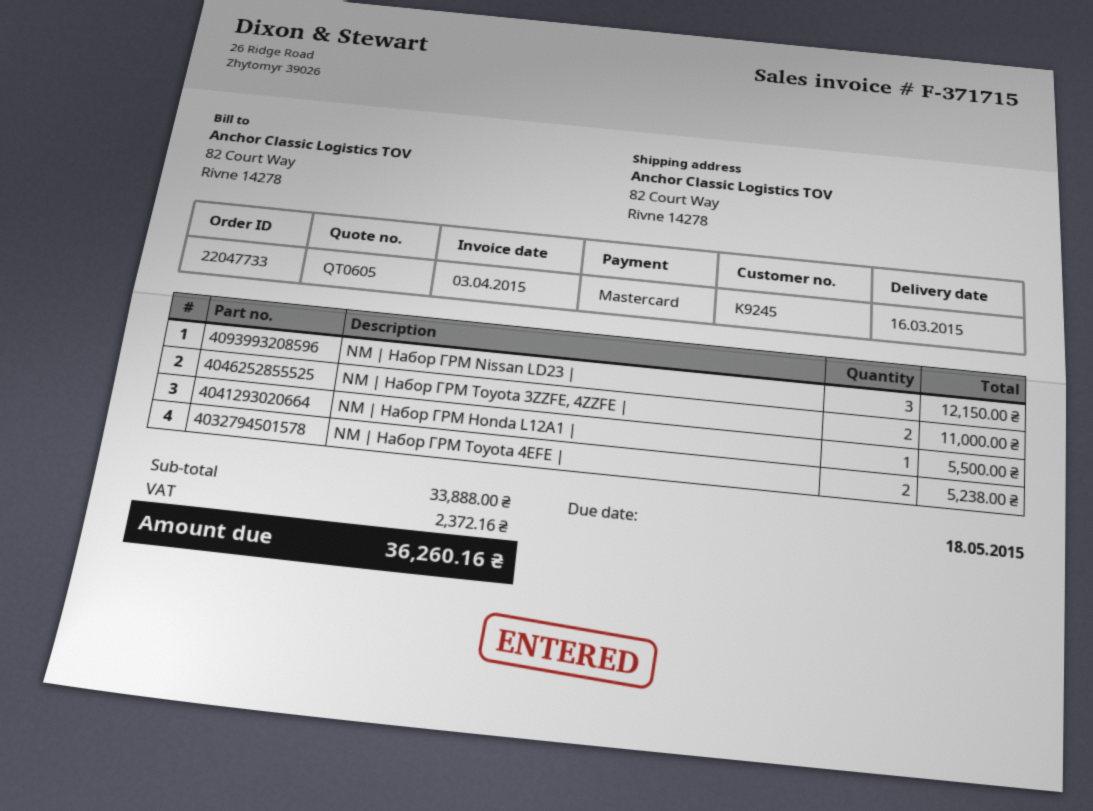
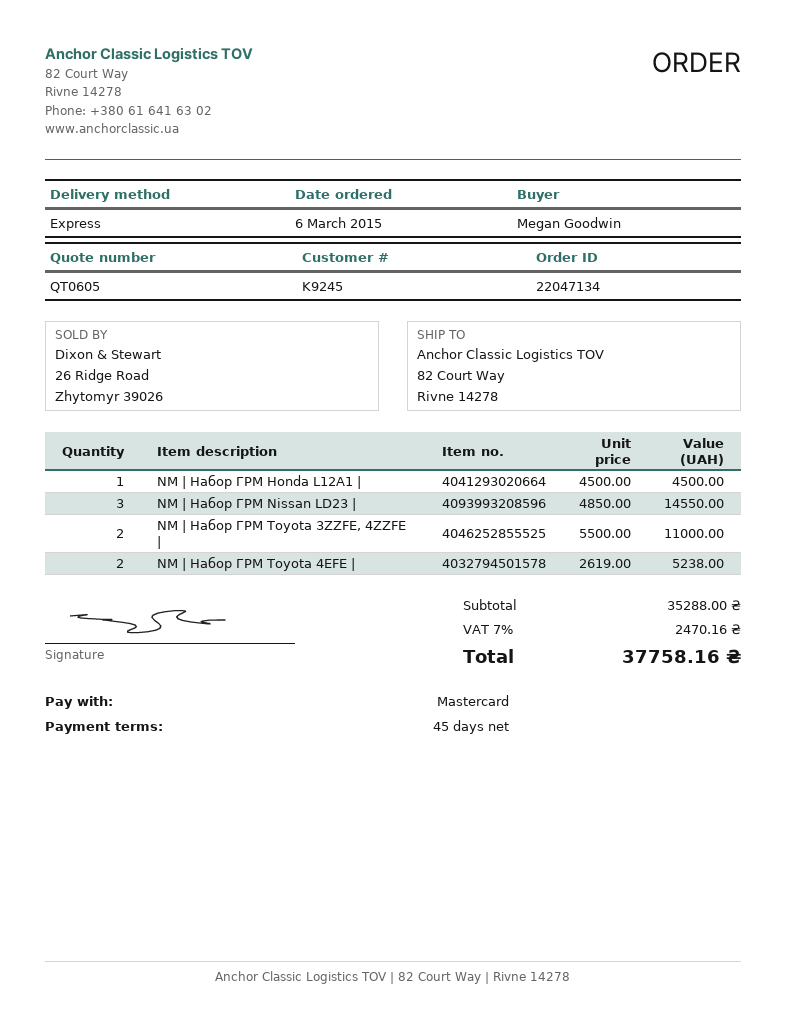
order number: 22047733 -> 22047134
NM | Набор ГРМ Nissan LD23 |: 3 for 12150.00 -> 3 for 14550.00
NM | Набор ГРМ Honda L12A1 |: 1 for 5500.00 -> 1 for 4500.00
subtotal: 33888.00 -> 35288.00
tax: 2372.16 -> 2470.16
total: 36260.16 -> 37758.16

